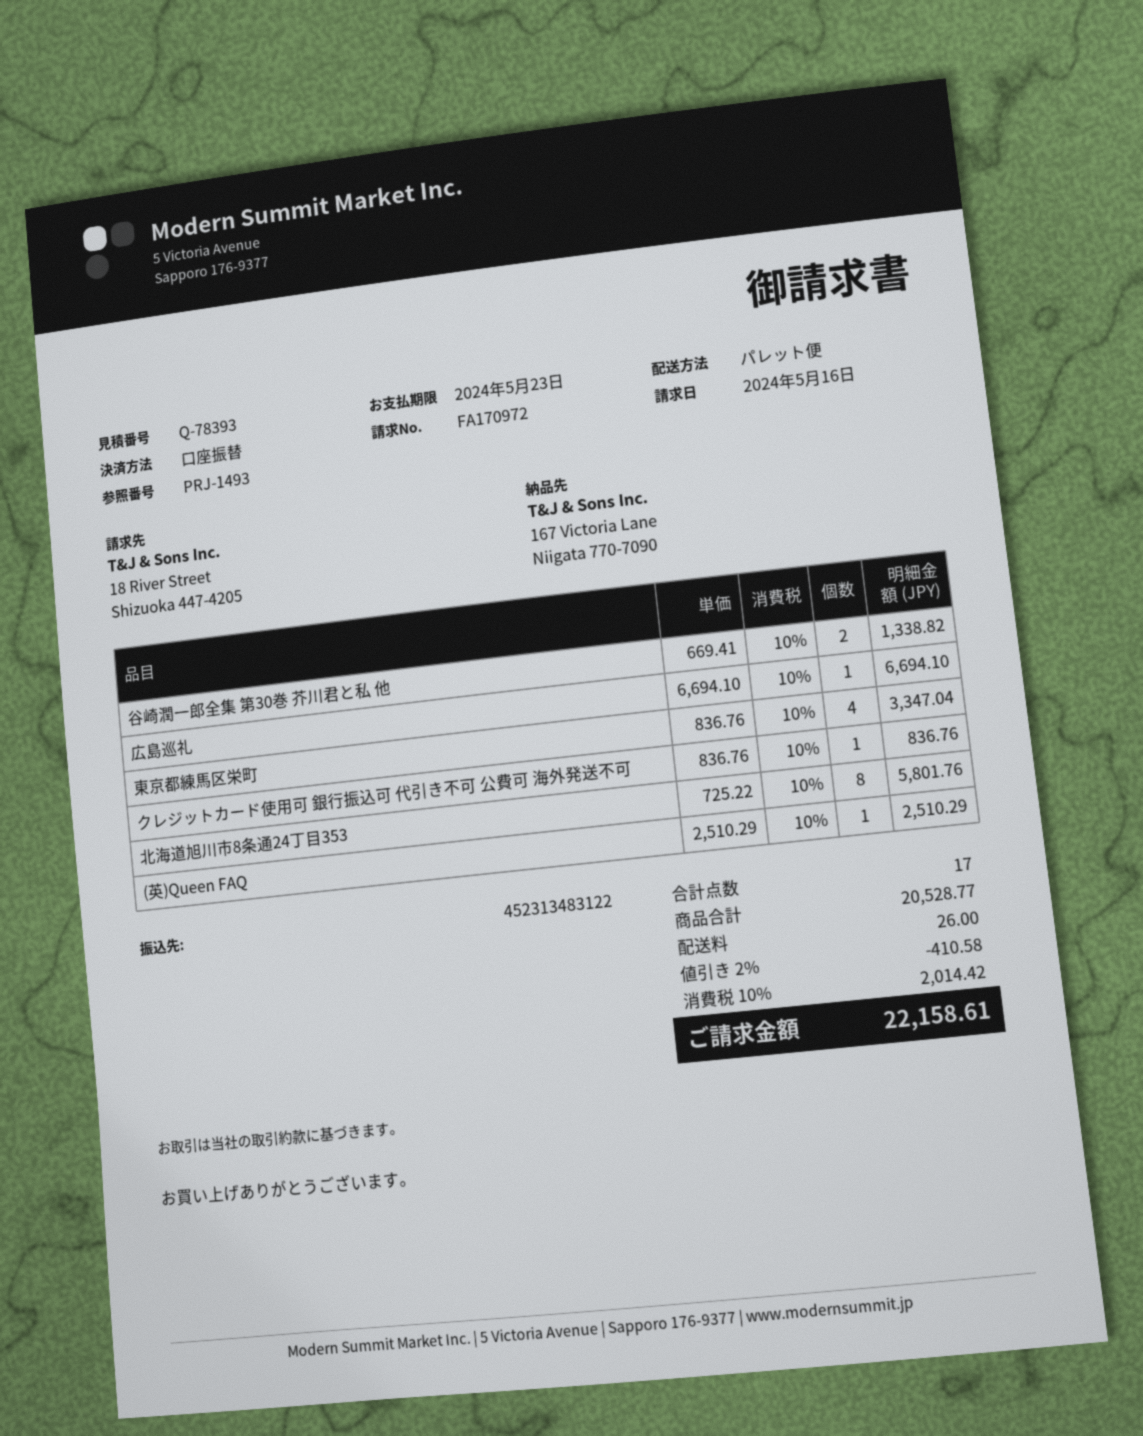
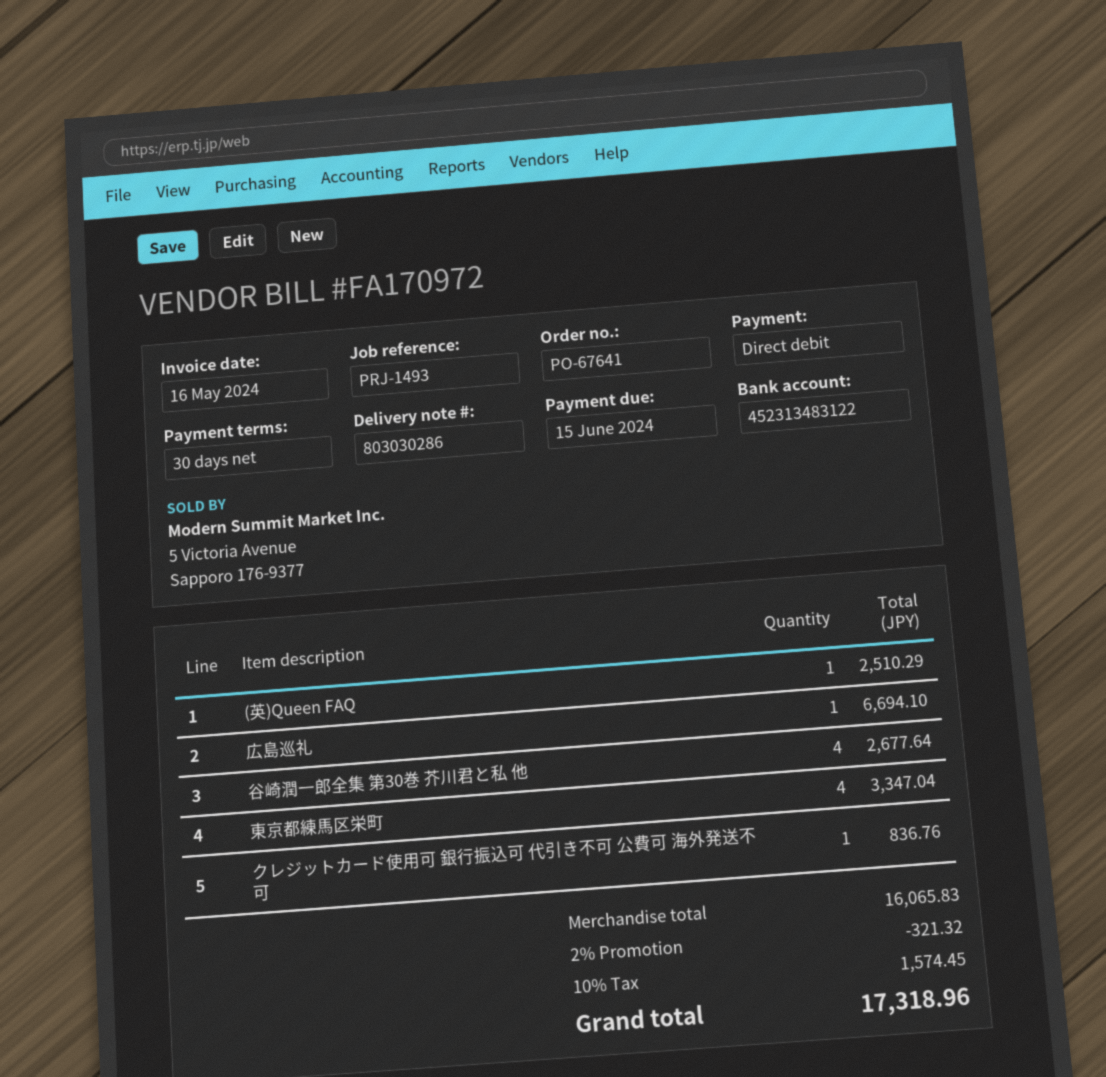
due date: 2024-05-23 -> 2024-06-15
谷崎潤一郎全集 第30巻 芥川君と私 他: 2 for 1338.82 -> 4 for 2677.64
北海道旭川市8条通24丁目353: 8 for 5801.76 -> none
subtotal: 20528.77 -> 16065.83
discount: 2% = 410.58 -> 2% = 321.32
shipping: 26.00 -> none
tax: 10% = 2014.42 -> 10% = 1574.45
total: 22158.61 -> 17318.96

